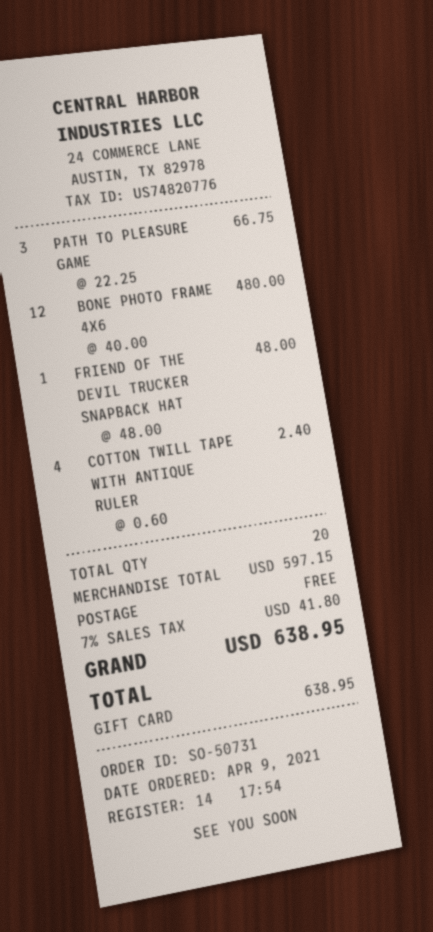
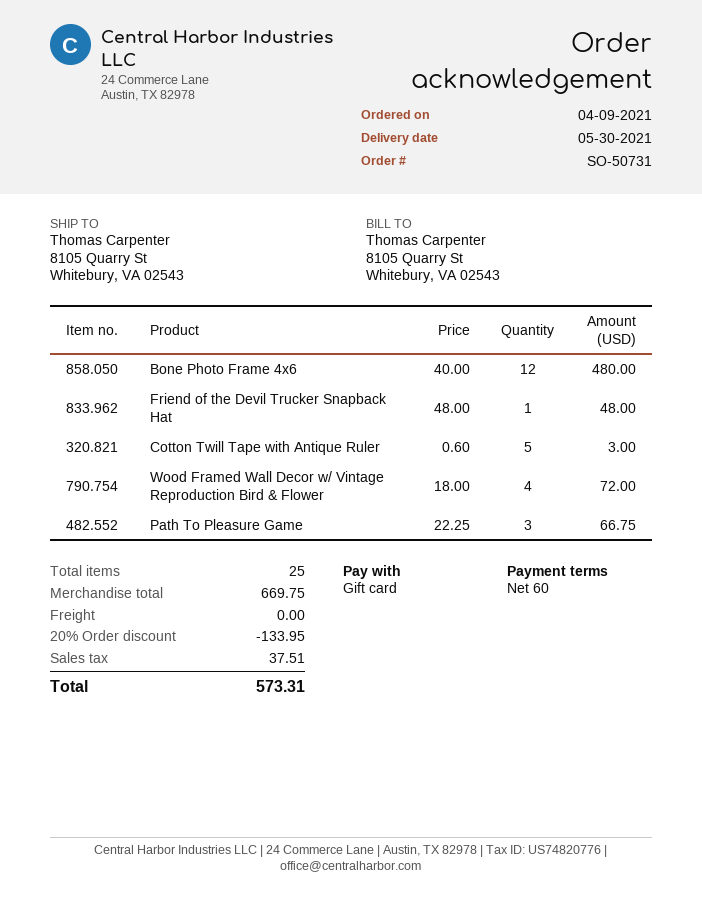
COTTON TWILL TAPE WITH ANTIQUE RULER: 4 x 0.60 = 2.40 -> 5 x 0.60 = 3.00
Wood Framed Wall Decor w/ Vintage Reproduction Bird & Flower: none -> 4 x 18.00 = 72.00
total quantity: 20 -> 25
subtotal: 597.15 -> 669.75
discount: none -> 20% = 133.95
tax: 41.80 -> 37.51
total: 638.95 -> 573.31

